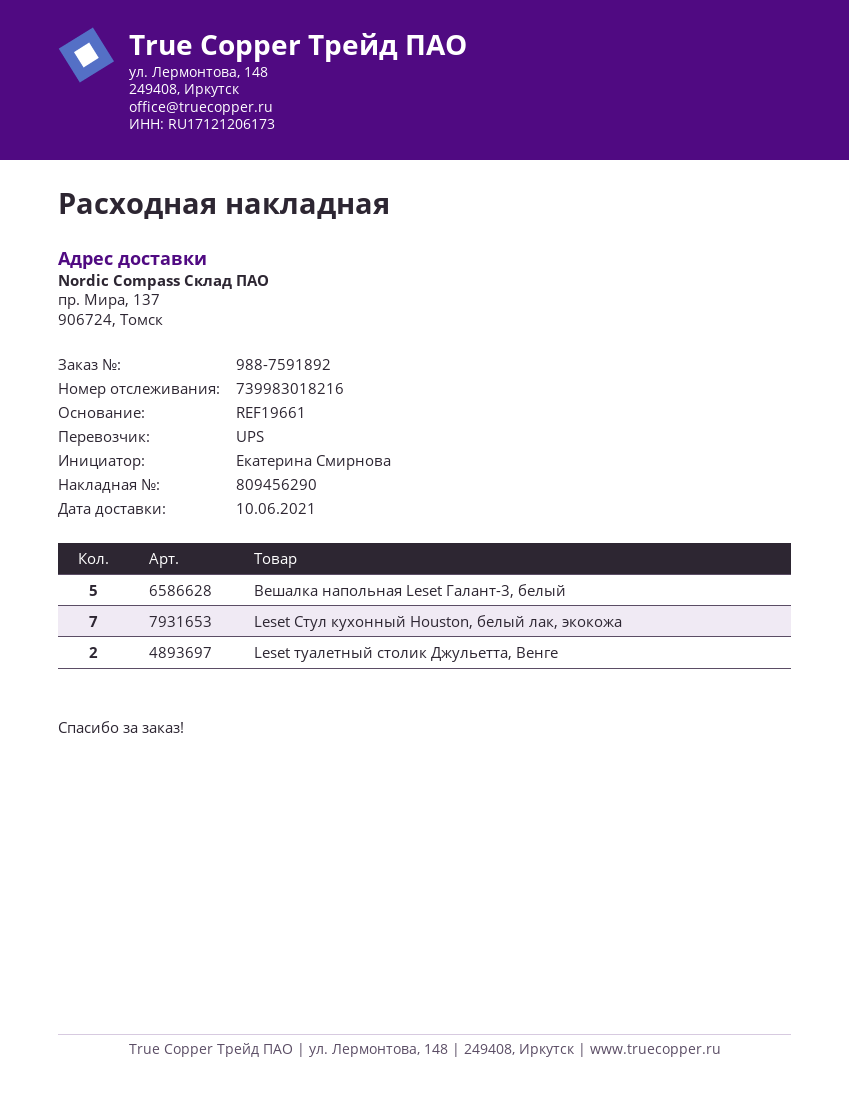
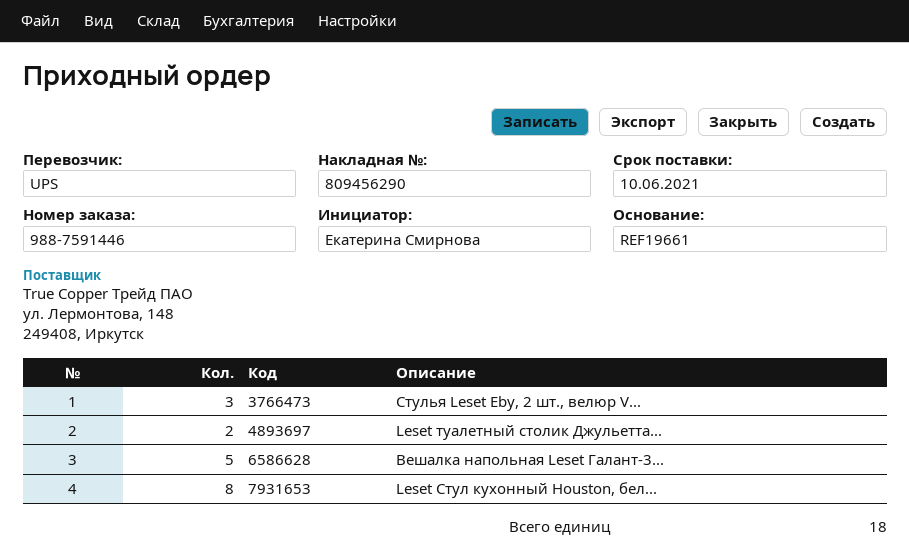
order number: 988-7591892 -> 988-7591446
Leset Стул кухонный Houston, белый лак, экокожа: 7 -> 8
Стулья Leset Eby, 2 шт., велюр V...: none -> 3

